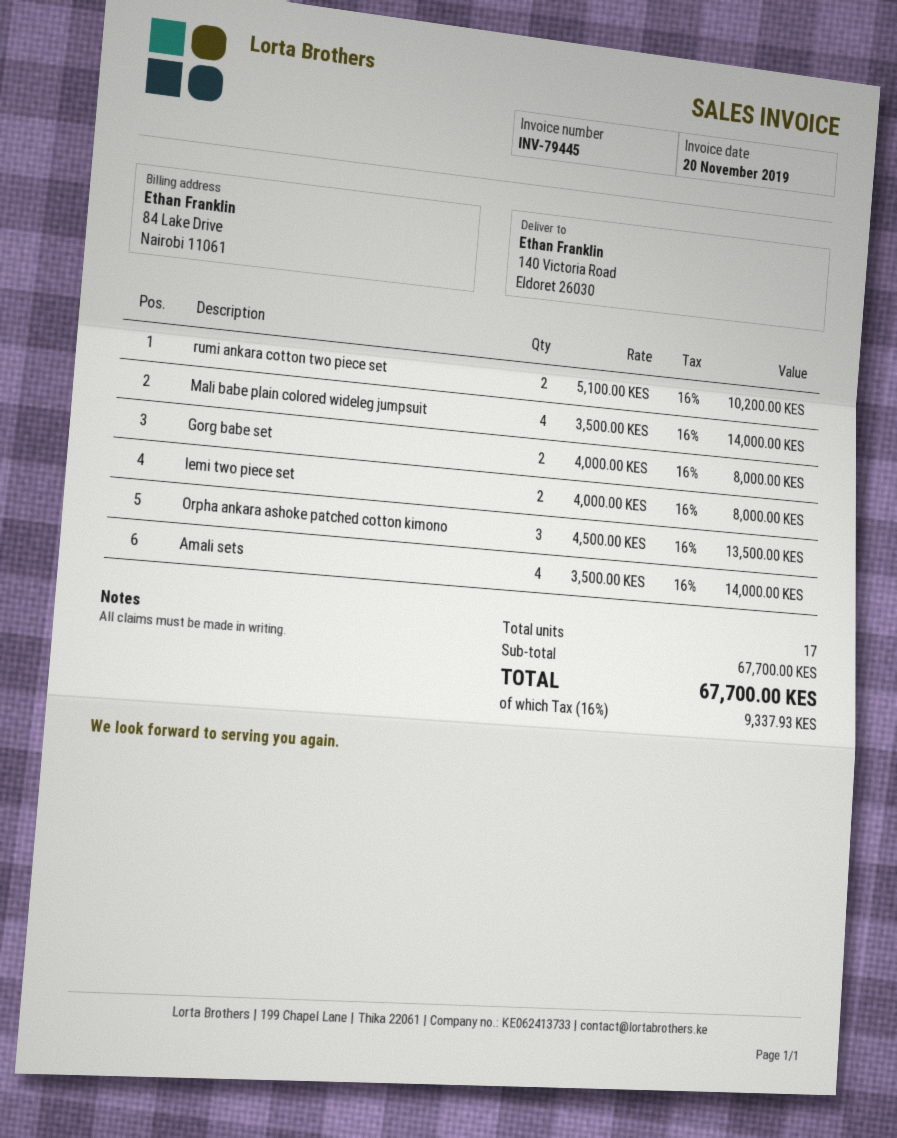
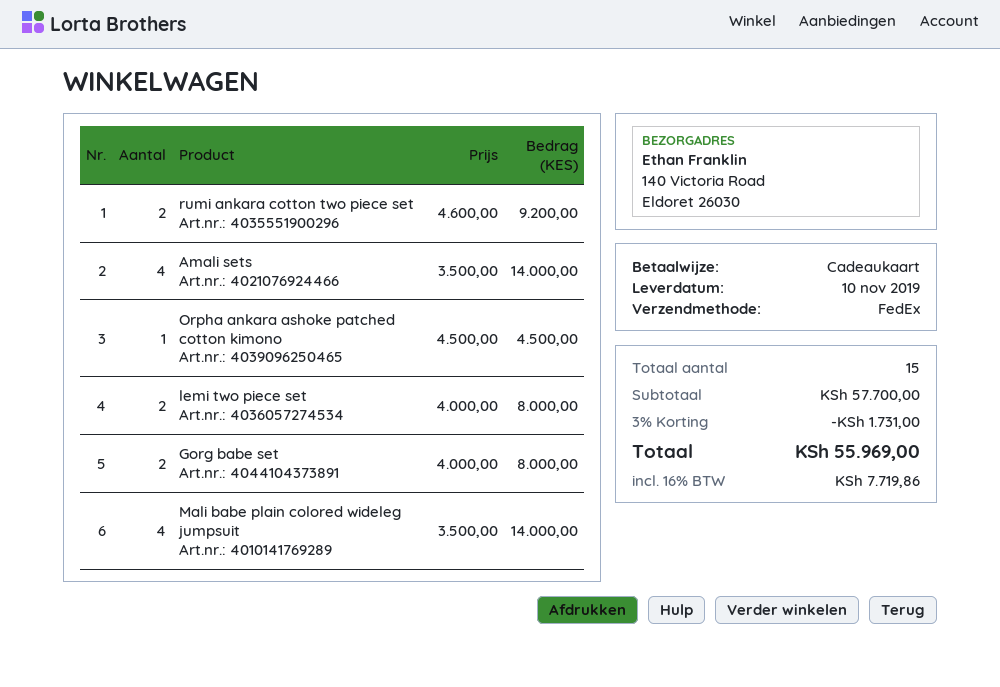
rumi ankara cotton two piece set: 2 x 5100.00 = 10200.00 -> 2 x 4600.00 = 9200.00
Orpha ankara ashoke patched cotton kimono: 3 x 4500.00 = 13500.00 -> 1 x 4500.00 = 4500.00
total quantity: 17 -> 15
subtotal: 67700.00 -> 57700.00
discount: none -> 3% = 1731.00
tax: 16% = 9337.93 -> 16% = 7719.86
total: 67700.00 -> 55969.00

